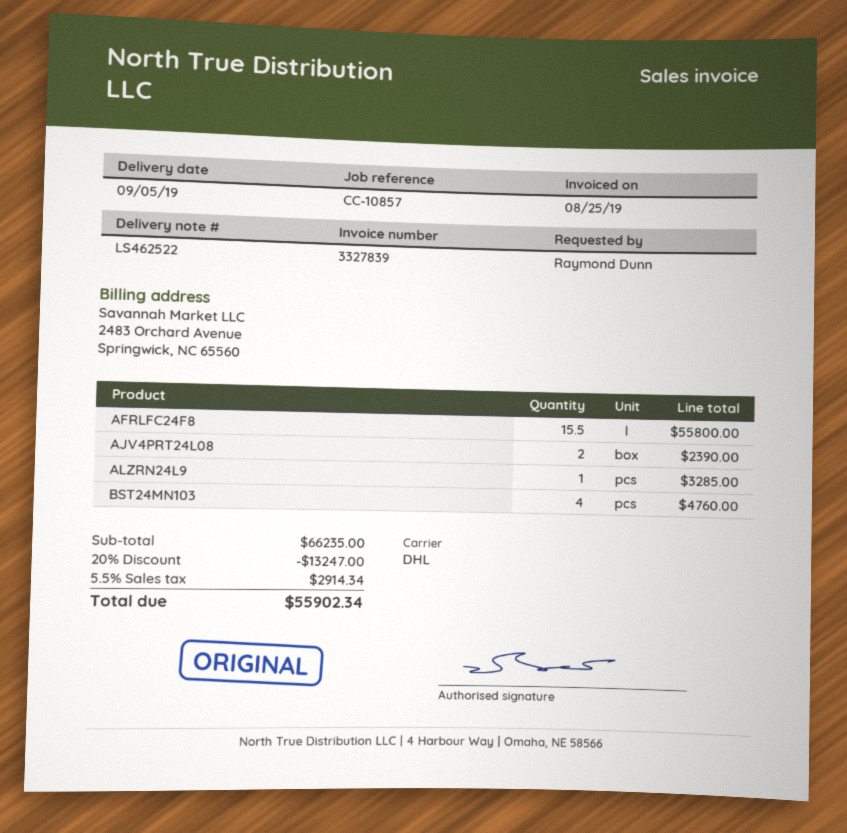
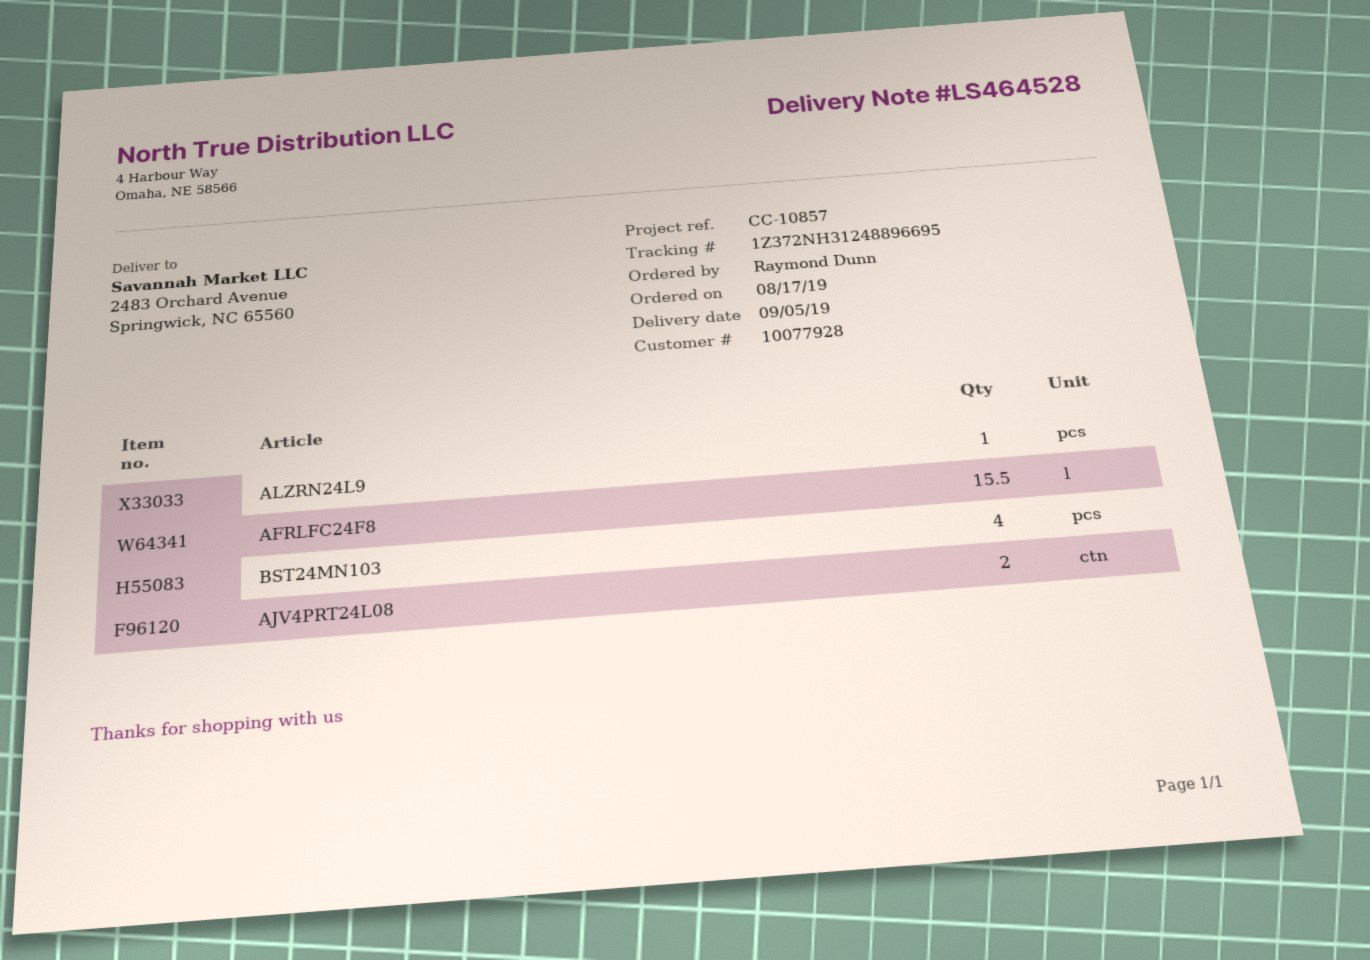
delivery note number: LS462522 -> LS464528

